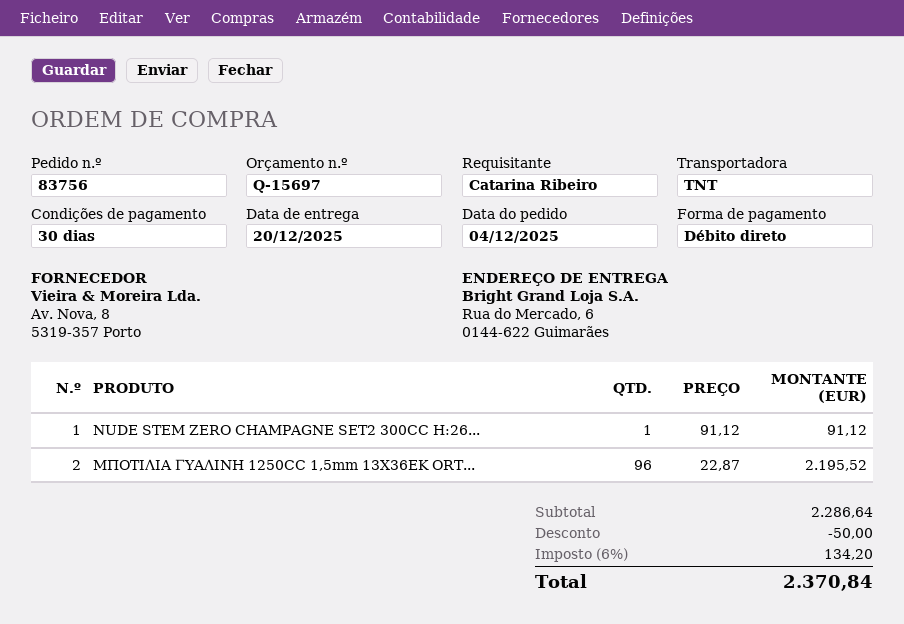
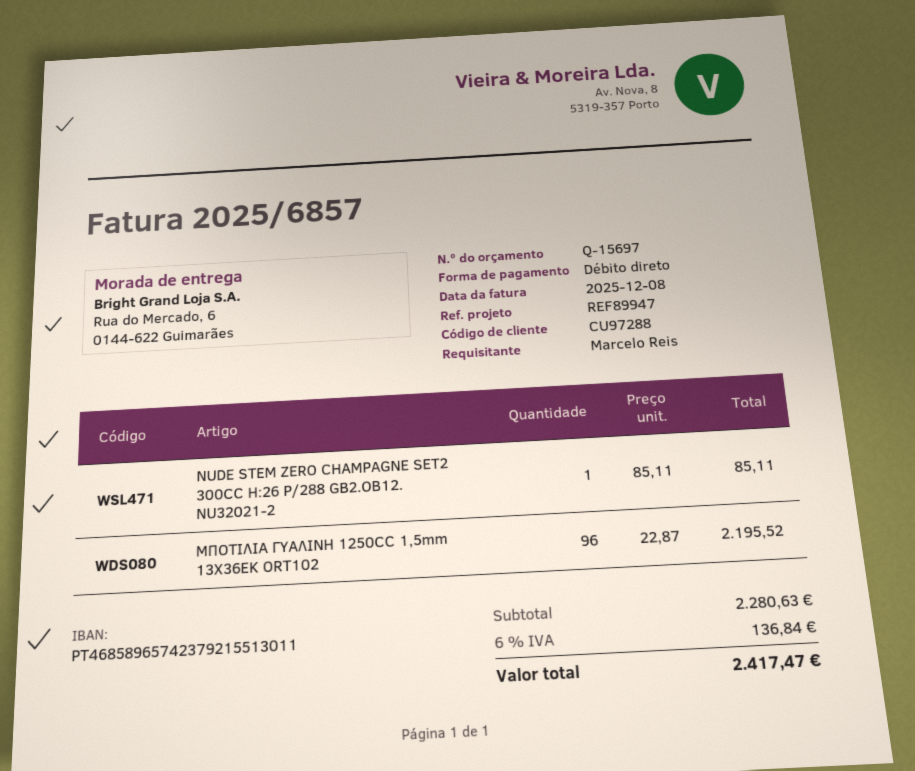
ordered by: Catarina Ribeiro -> Marcelo Reis
NUDE STEM ZERO CHAMPAGNE SET2 300CC H:26...: 1 x 91.12 = 91.12 -> 1 x 85.11 = 85.11
subtotal: 2286.64 -> 2280.63
discount: 50.00 -> none
tax: 6% = 134.20 -> 6% = 136.84
total: 2370.84 -> 2417.47

